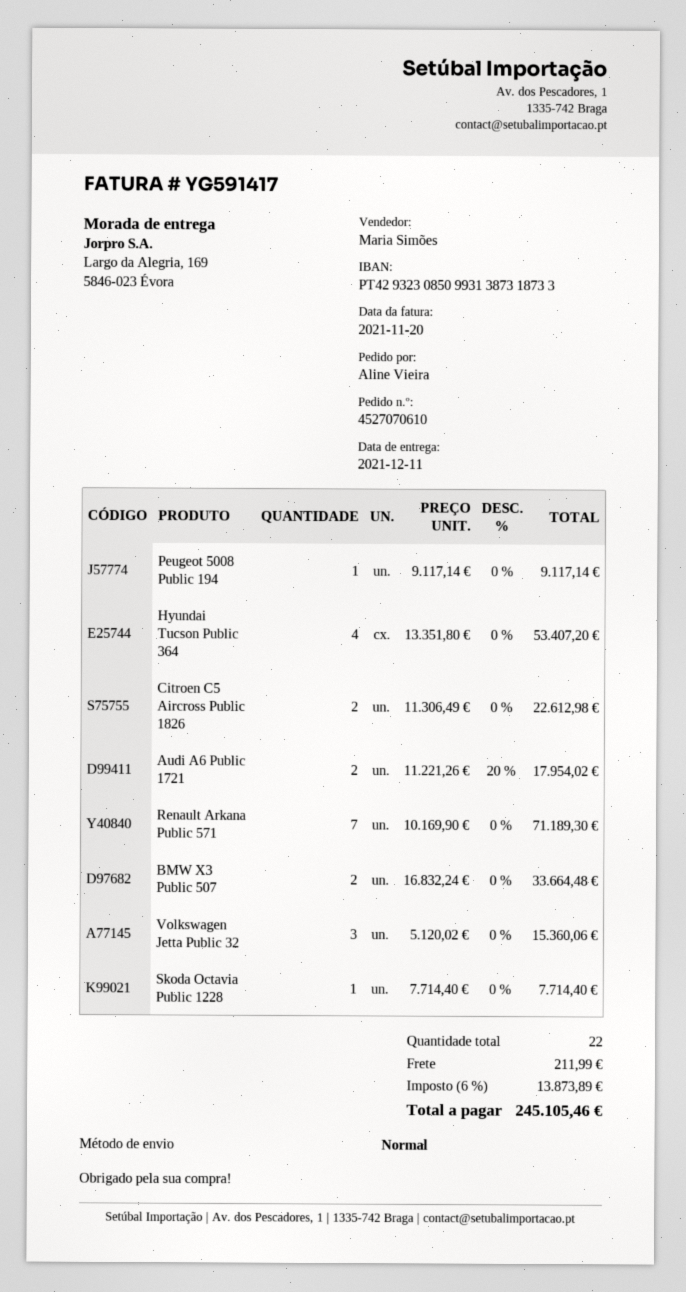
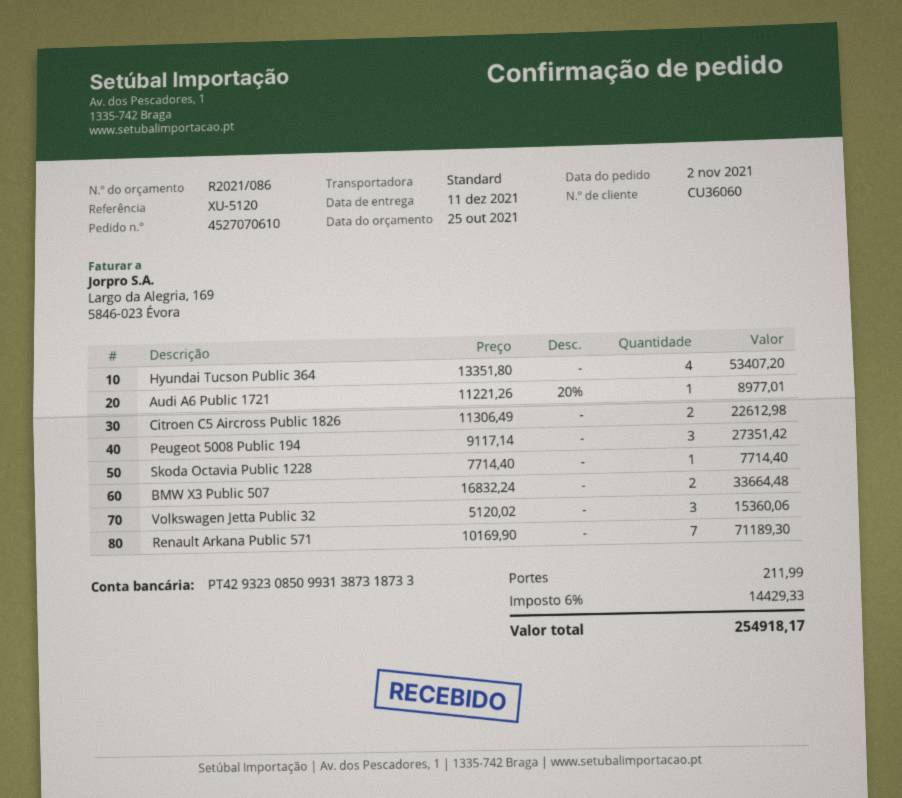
Peugeot 5008 Public 194: 1 x 9117.14 = 9117.14 -> 3 x 9117.14 = 27351.42
Audi A6 Public 1721: 2 x 11221.26 - 20% = 17954.02 -> 1 x 11221.26 - 20% = 8977.01
tax: 6% = 13873.89 -> 6% = 14429.33
total: 245105.46 -> 254918.17

